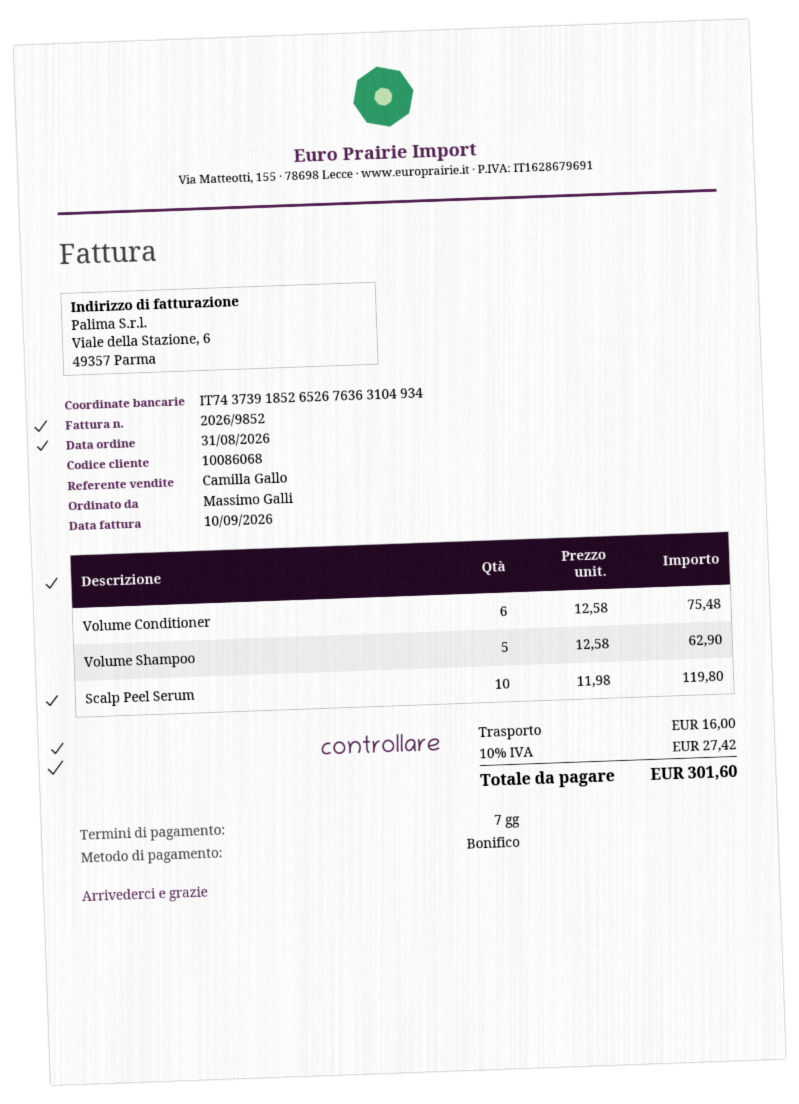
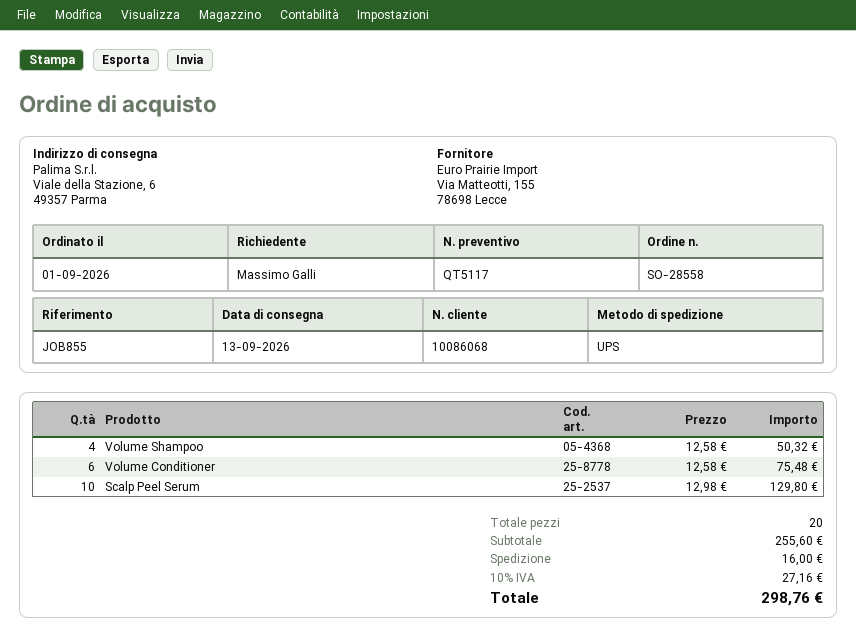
order date: 2026-08-31 -> 2026-09-01
Volume Shampoo: 5 x 12.58 = 62.90 -> 4 x 12.58 = 50.32
Scalp Peel Serum: 10 x 11.98 = 119.80 -> 10 x 12.98 = 129.80
tax: 10% = 27.42 -> 10% = 27.16
total: 301.60 -> 298.76

